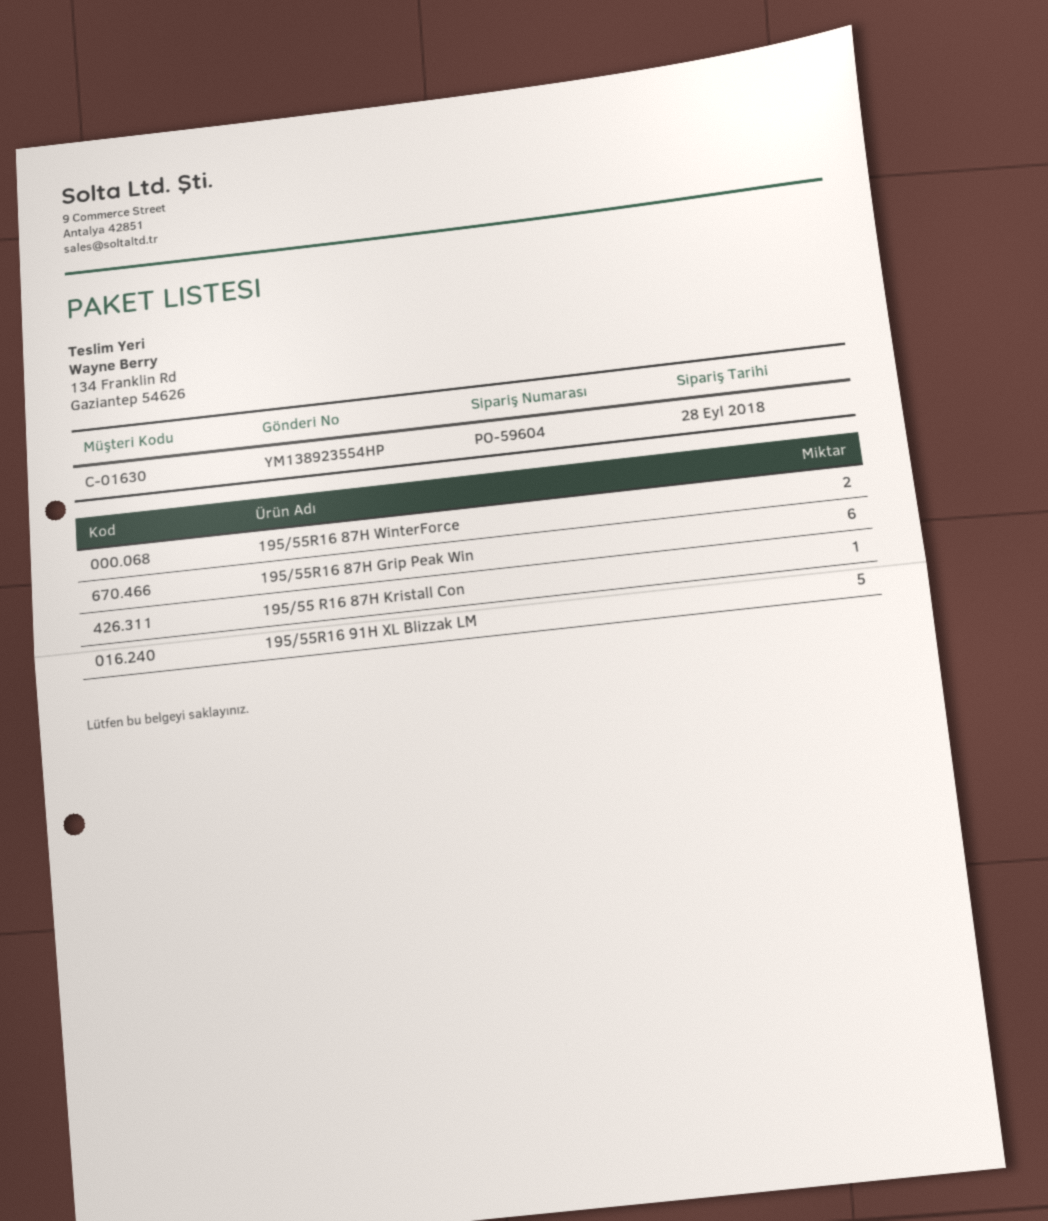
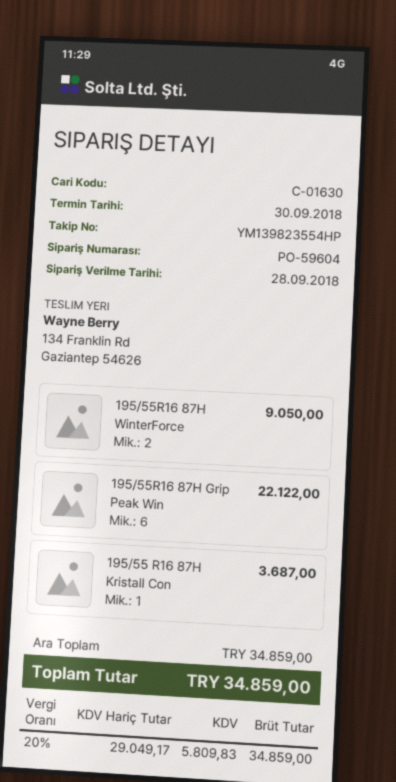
tracking number: YM138923554HP -> YM139823554HP
195/55R16 91H XL Blizzak LM: 5 -> none

